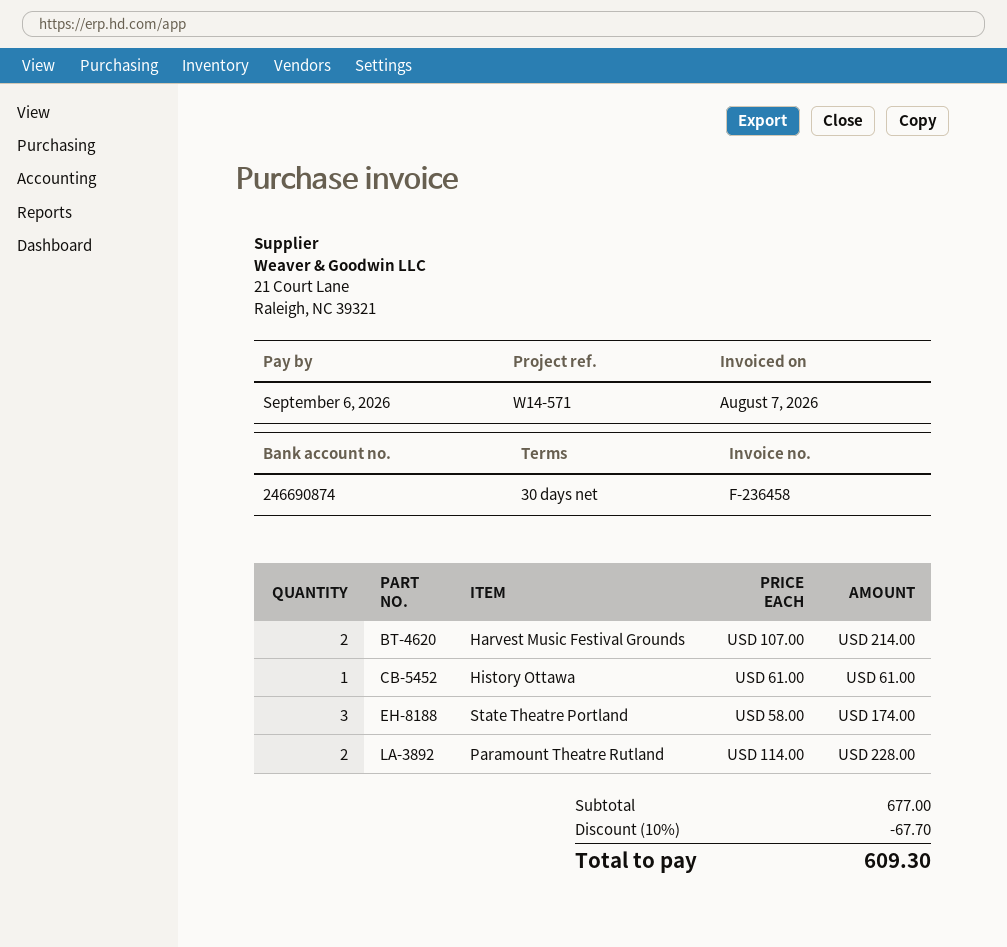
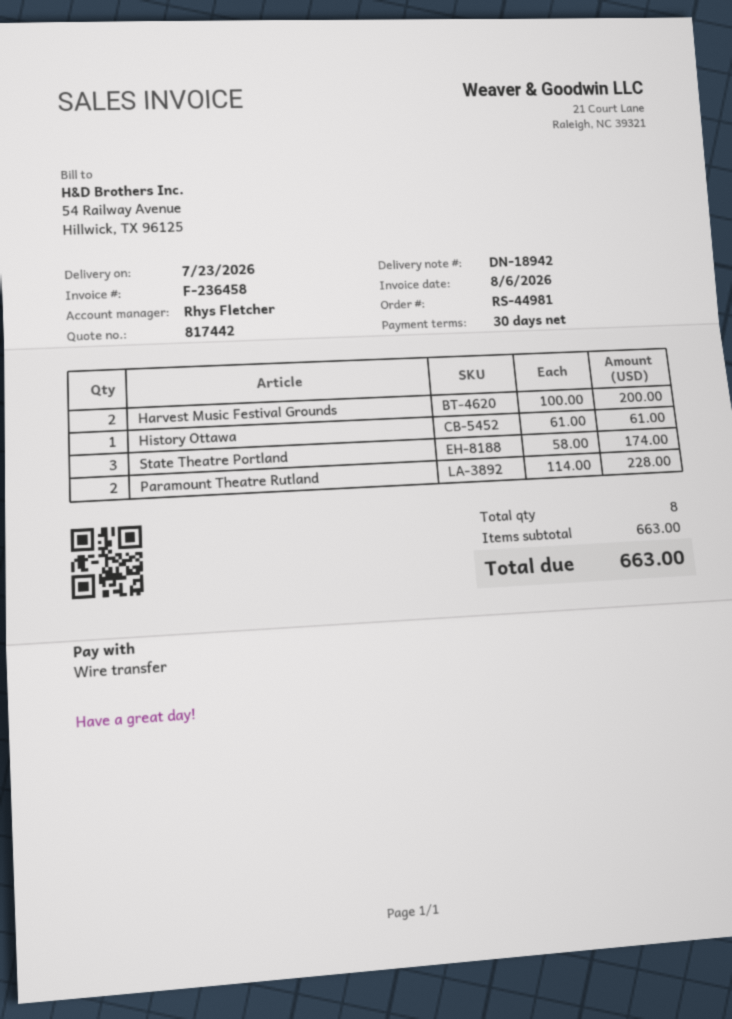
invoice date: 2026-08-07 -> 2026-08-06
Harvest Music Festival Grounds: 2 x 107.00 = 214.00 -> 2 x 100.00 = 200.00
subtotal: 677.00 -> 663.00
discount: 10% = 67.70 -> none
total: 609.30 -> 663.00

